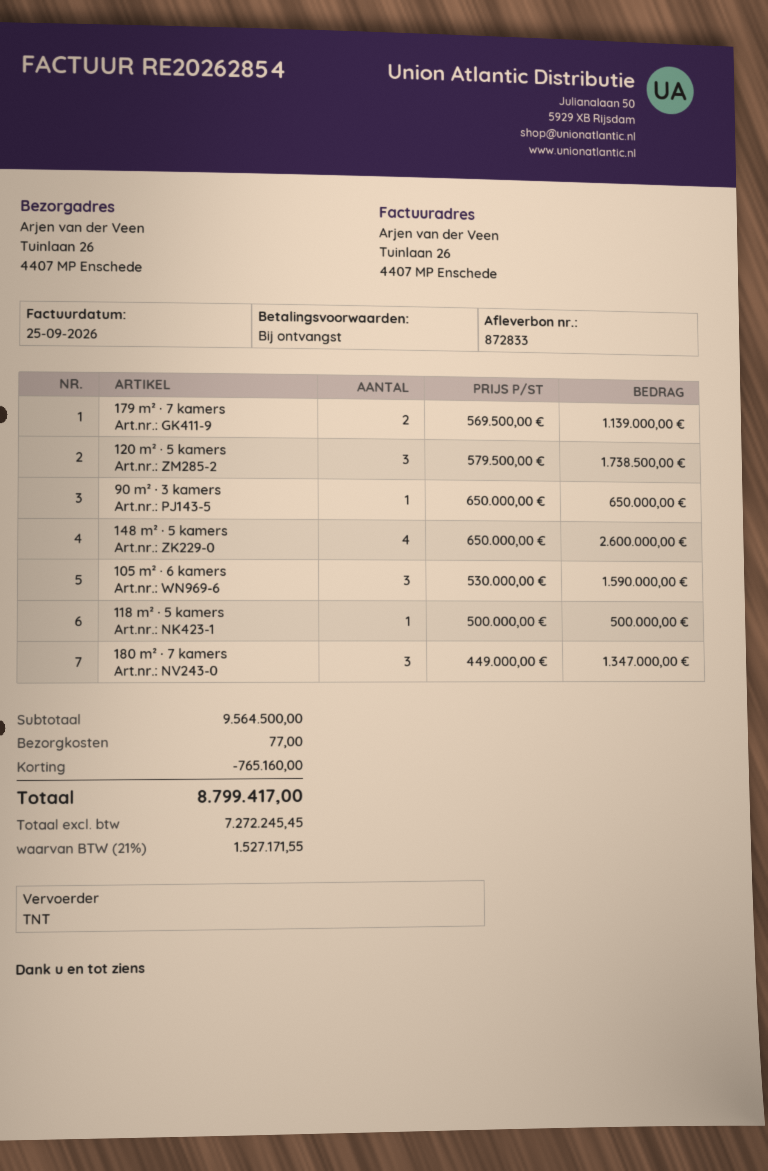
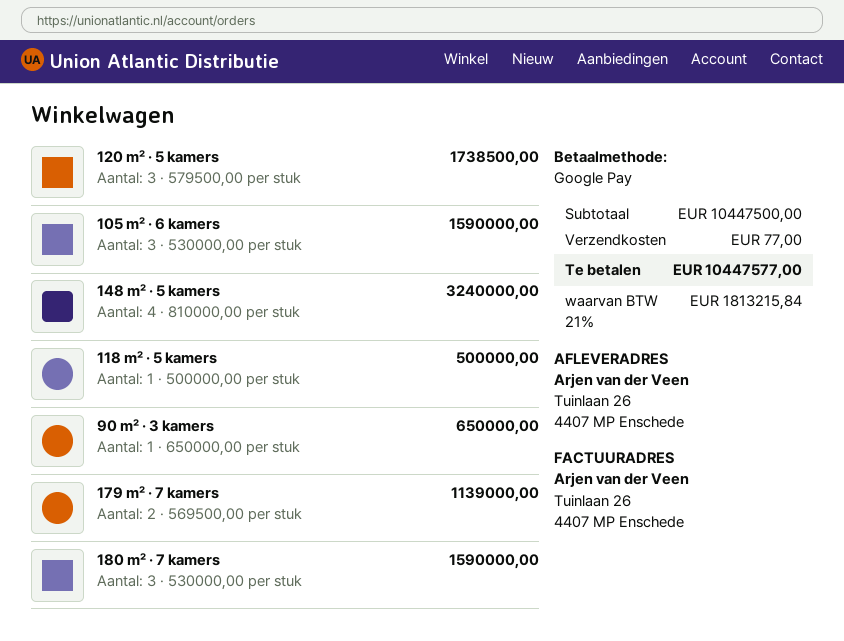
148 m² · 5 kamers: 4 x 650000.00 = 2600000.00 -> 4 x 810000.00 = 3240000.00
180 m² · 7 kamers: 3 x 449000.00 = 1347000.00 -> 3 x 530000.00 = 1590000.00
subtotal: 9564500.00 -> 10447500.00
discount: 765160.00 -> none
tax: 21% = 1527171.55 -> 21% = 1813215.84
total: 8799417.00 -> 10447577.00

